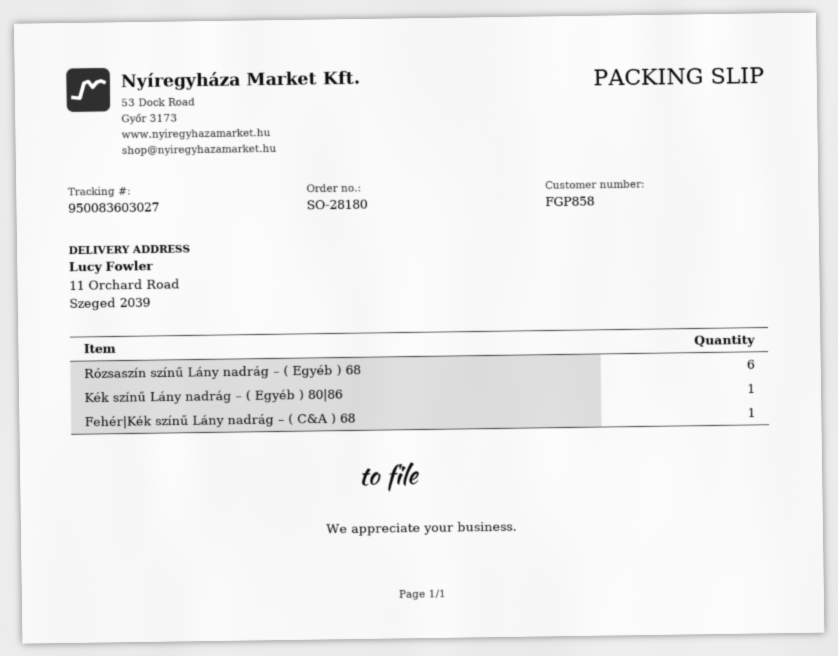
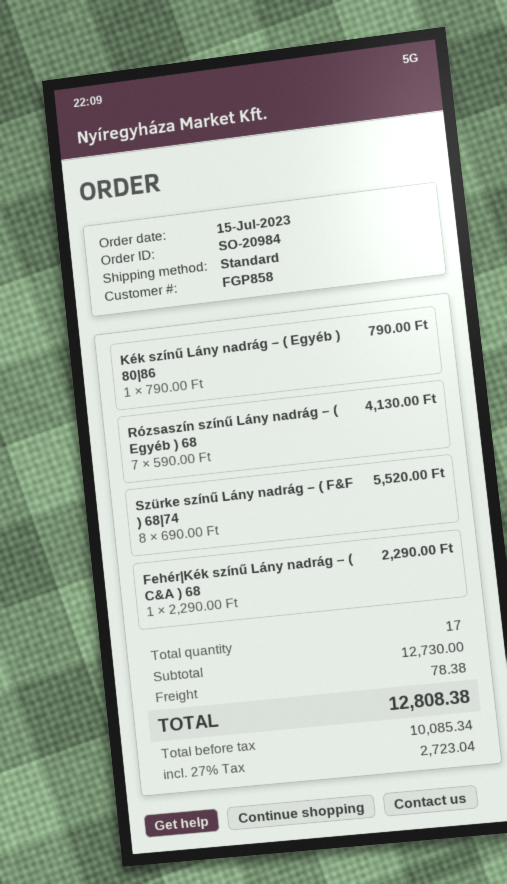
order number: SO-28180 -> SO-20984
Rózsaszín színű Lány nadrág – ( Egyéb ) 68: 6 -> 7
Szürke színű Lány nadrág – ( F&F ) 68|74: none -> 8

